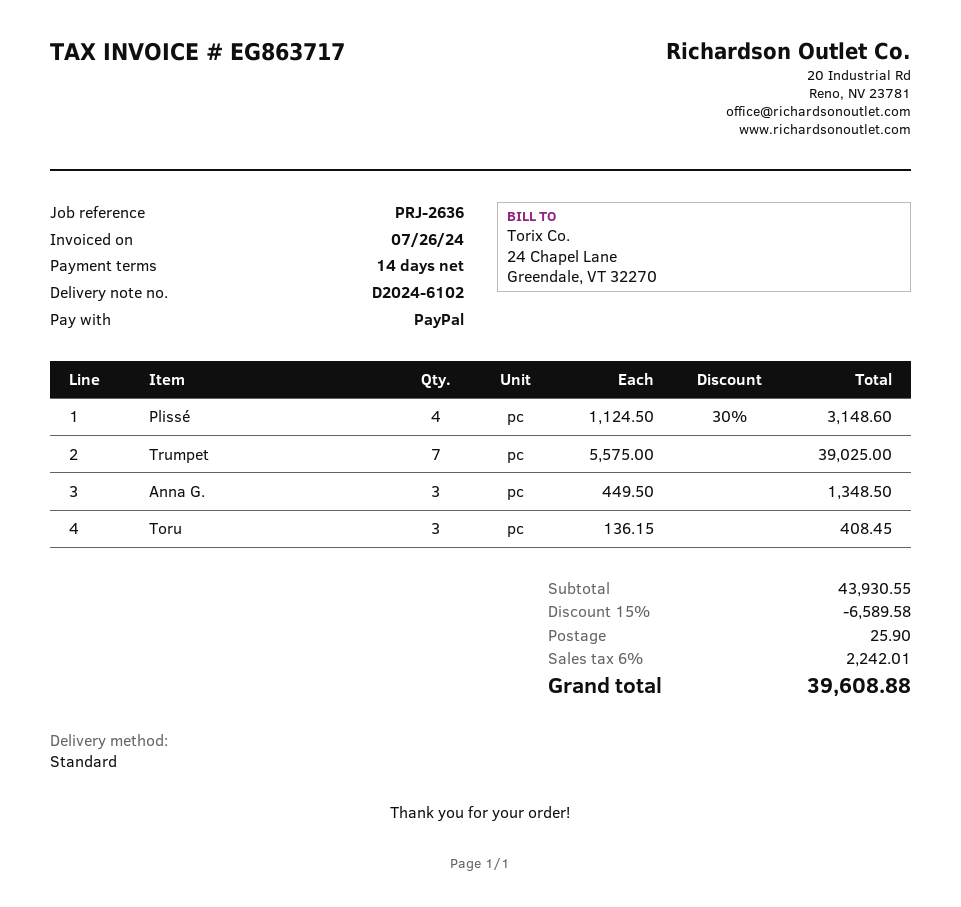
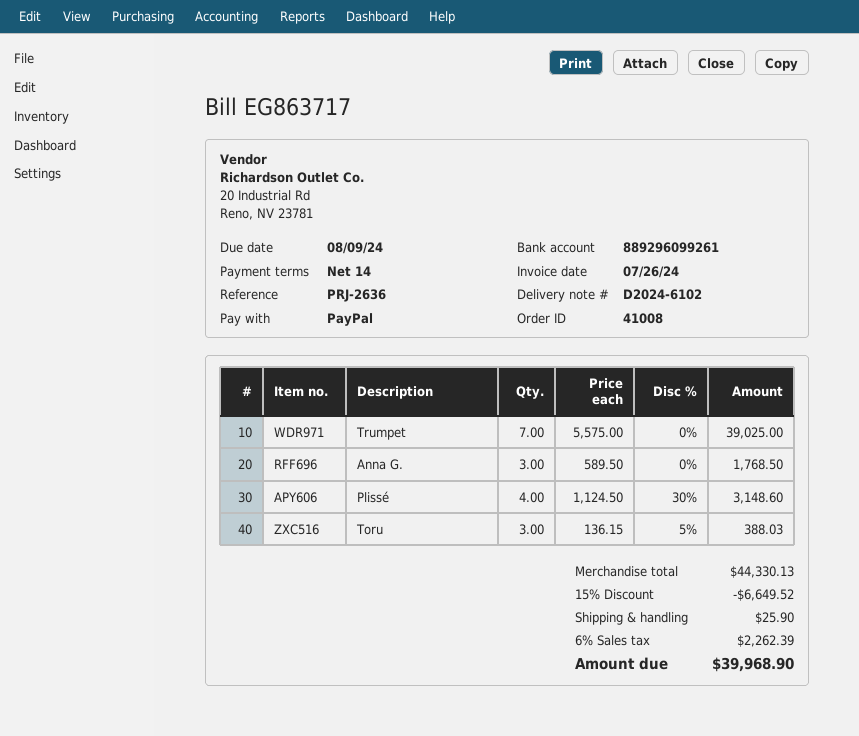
Anna G.: 3 x 449.50 = 1348.50 -> 3 x 589.50 = 1768.50
Toru: 3 x 136.15 = 408.45 -> 3 x 136.15 - 5% = 388.03
subtotal: 43930.55 -> 44330.13
discount: 15% = 6589.58 -> 15% = 6649.52
tax: 6% = 2242.01 -> 6% = 2262.39
total: 39608.88 -> 39968.90

